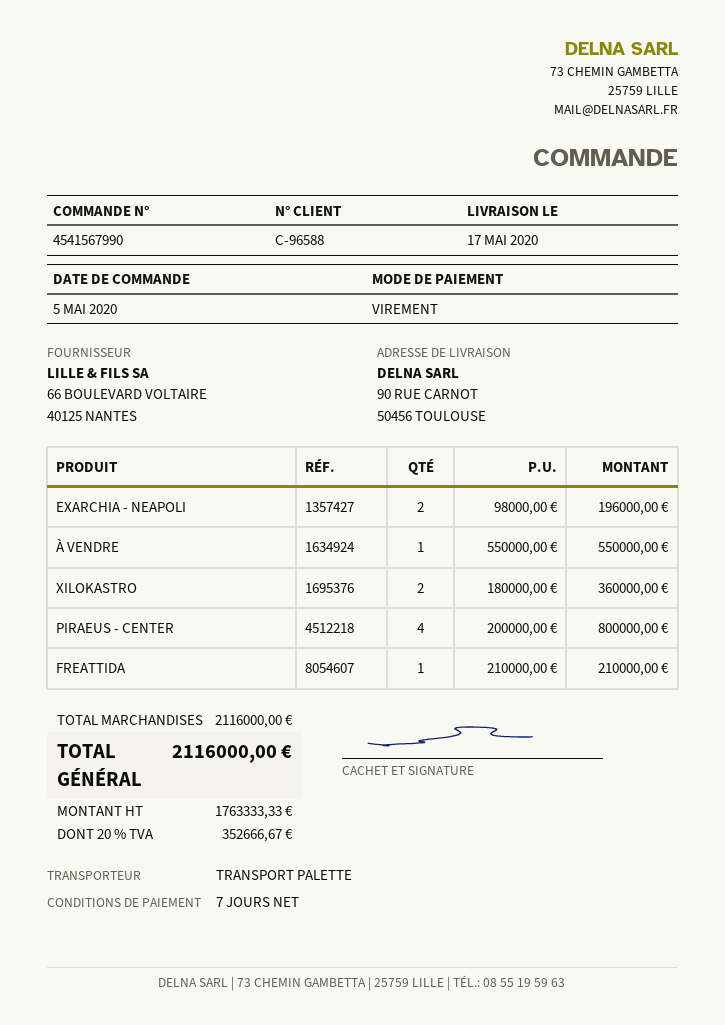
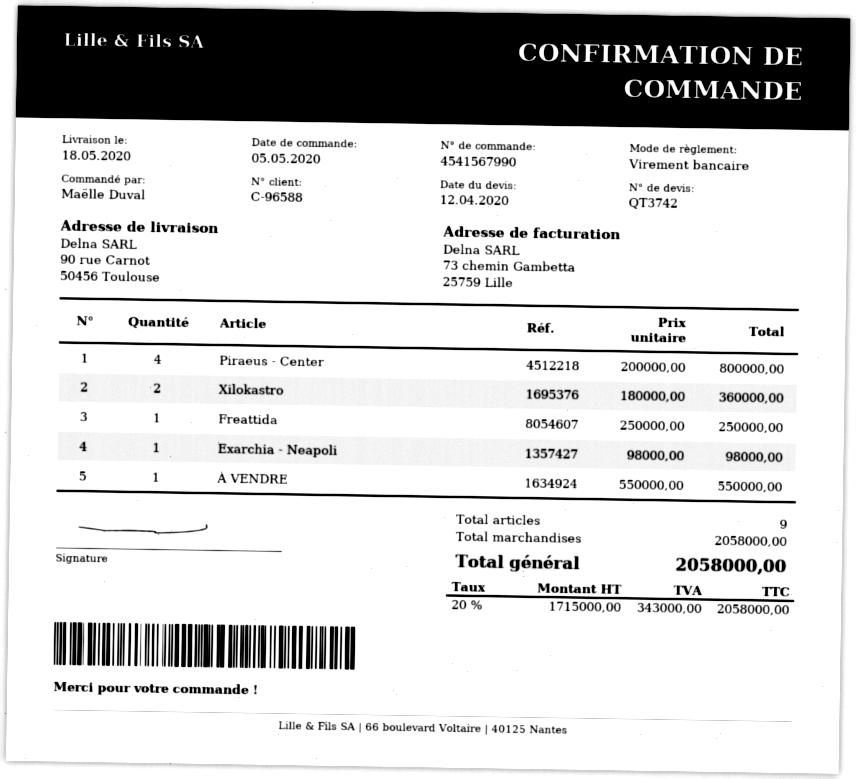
delivery date: 2020-05-17 -> 2020-05-18
EXARCHIA - NEAPOLI: 2 x 98000.00 = 196000.00 -> 1 x 98000.00 = 98000.00
FREATTIDA: 1 x 210000.00 = 210000.00 -> 1 x 250000.00 = 250000.00
subtotal: 2116000.00 -> 2058000.00
net: 1763333.33 -> 1715000.00
tax: 20% = 352666.67 -> 20% = 343000.00
total: 2116000.00 -> 2058000.00

